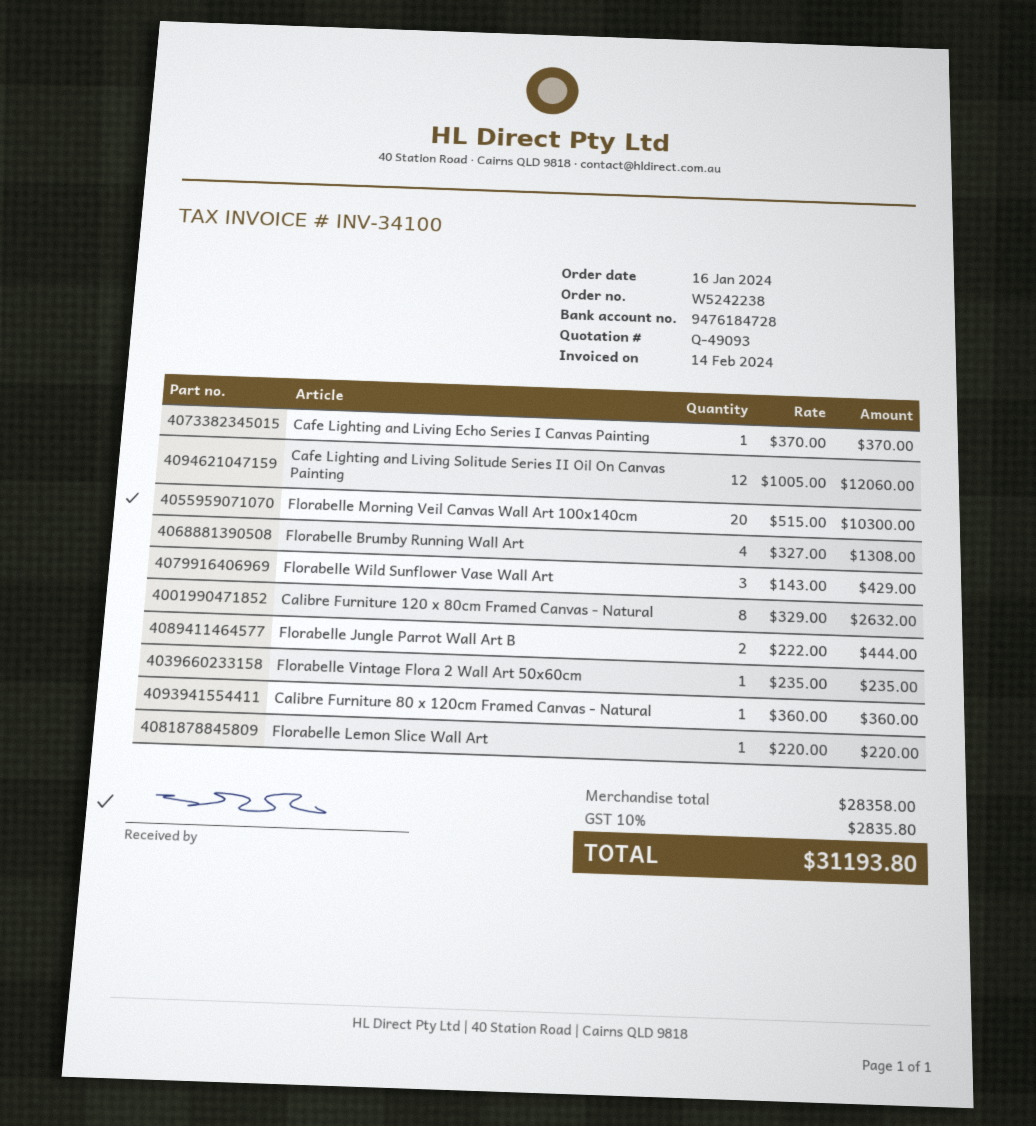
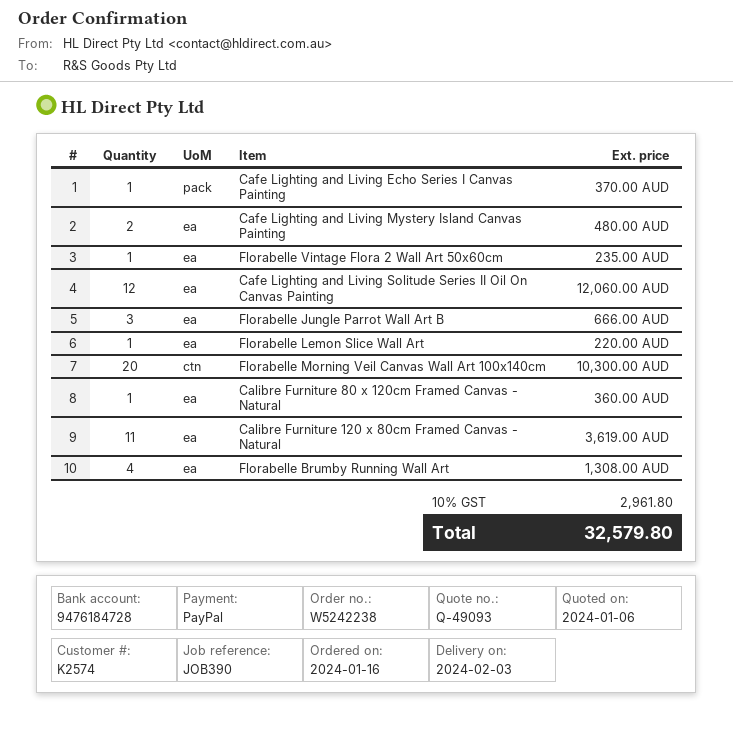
Florabelle Wild Sunflower Vase Wall Art: 3 for 429.00 -> none
Calibre Furniture 120 x 80cm Framed Canvas - Natural: 8 for 2632.00 -> 11 for 3619.00
Florabelle Jungle Parrot Wall Art B: 2 for 444.00 -> 3 for 666.00
Cafe Lighting and Living Mystery Island Canvas Painting: none -> 2 for 480.00
tax: 10% = 2835.80 -> 10% = 2961.80
total: 31193.80 -> 32579.80

